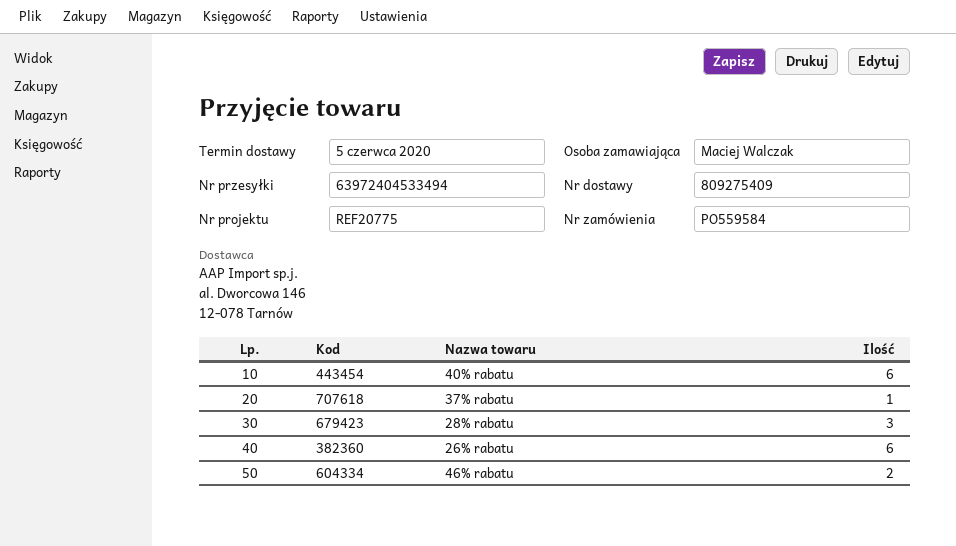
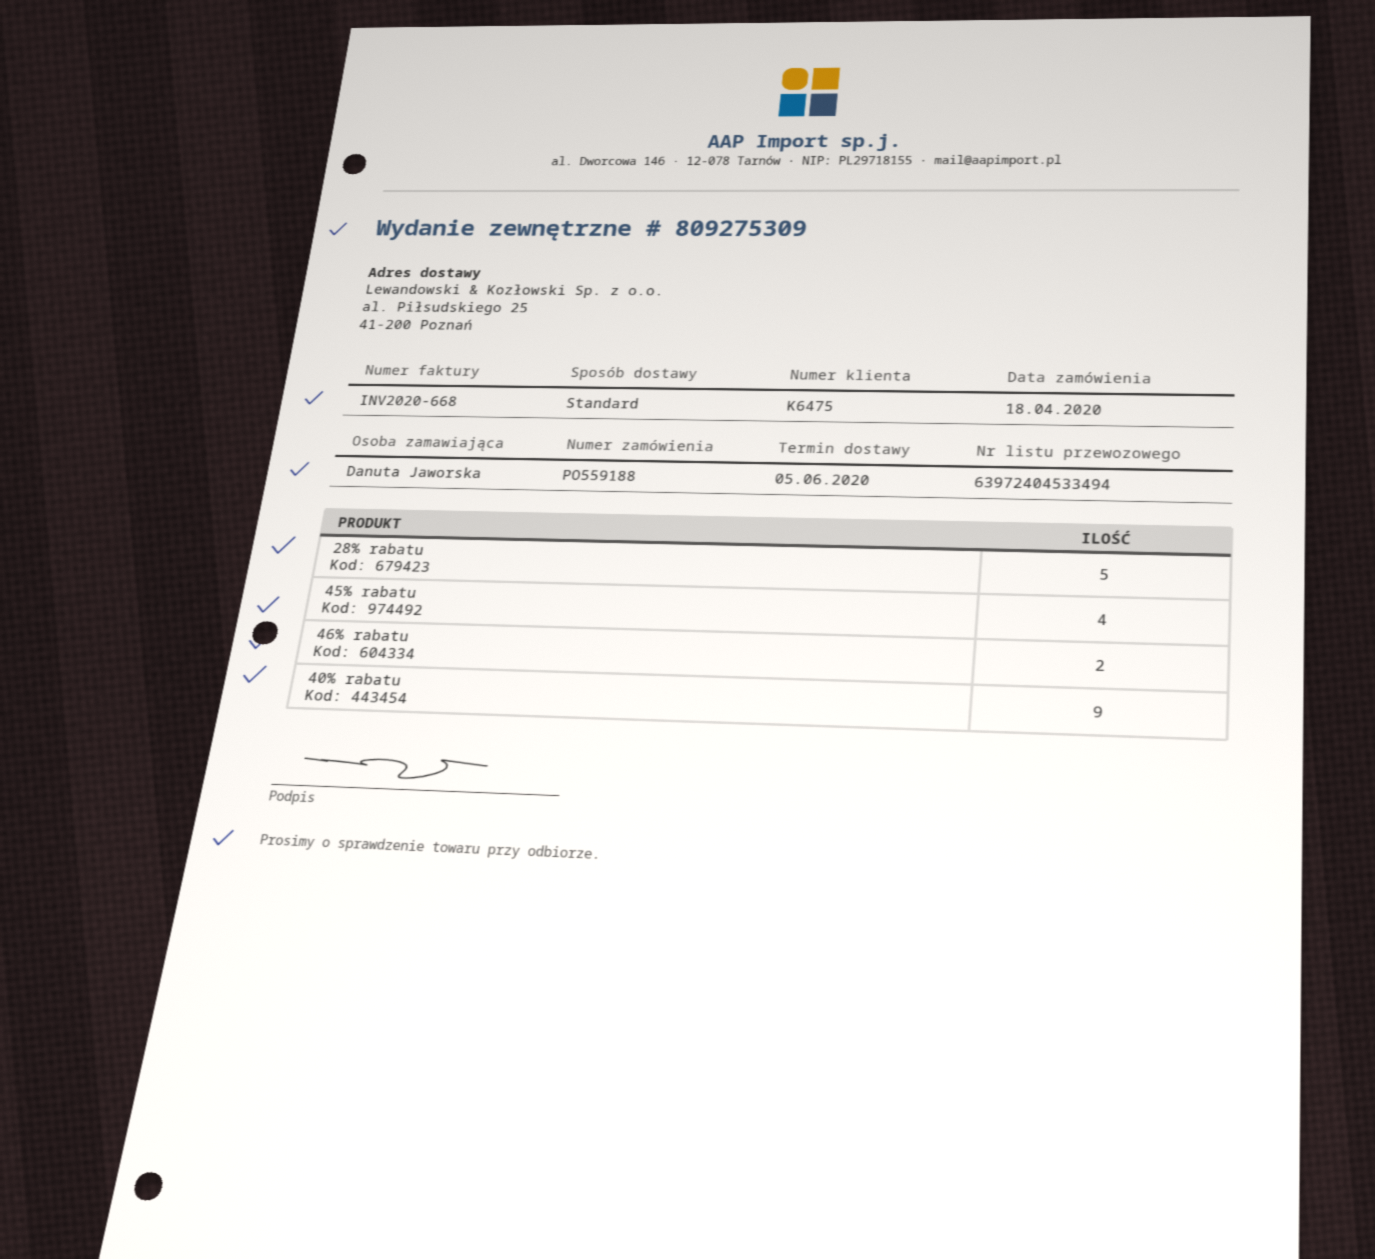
order number: PO559584 -> PO559188
delivery note number: 809275409 -> 809275309
ordered by: Maciej Walczak -> Danuta Jaworska
40% rabatu: 6 -> 9
37% rabatu: 1 -> none
28% rabatu: 3 -> 5
26% rabatu: 6 -> none
45% rabatu: none -> 4

